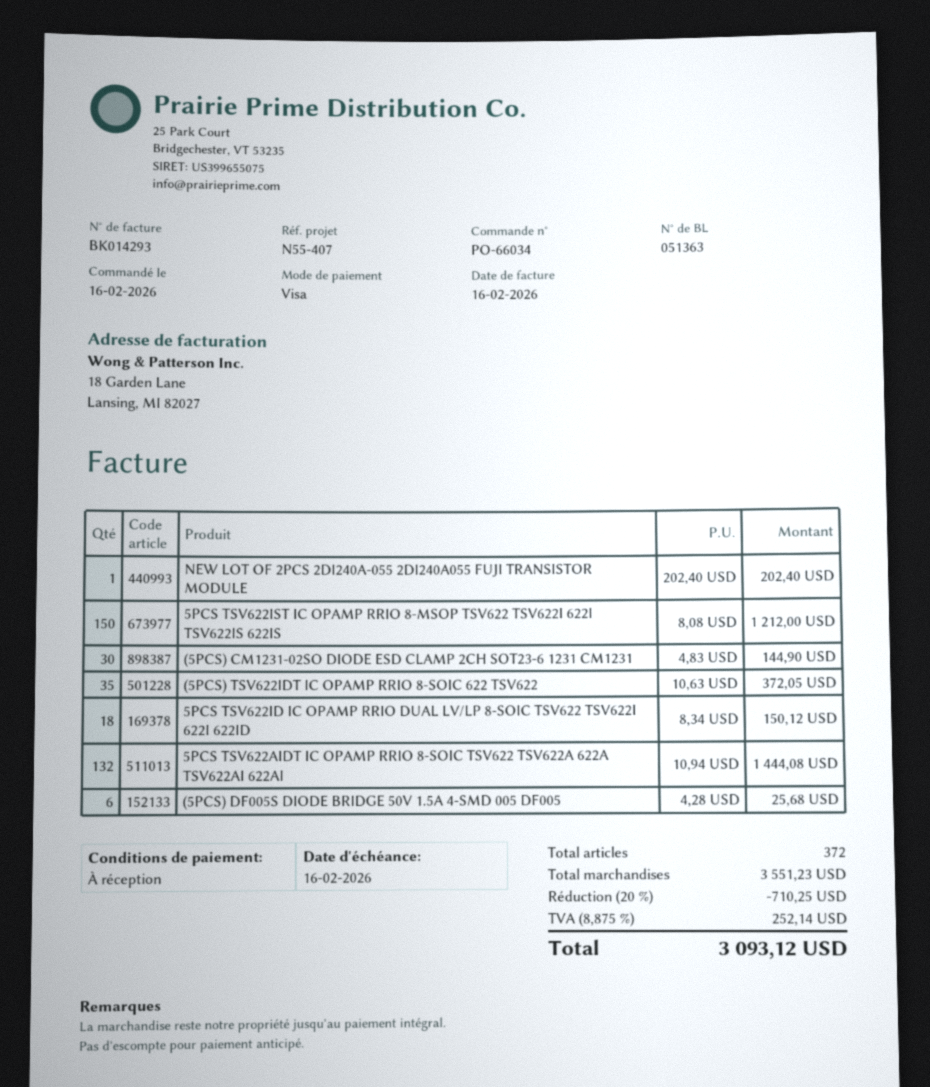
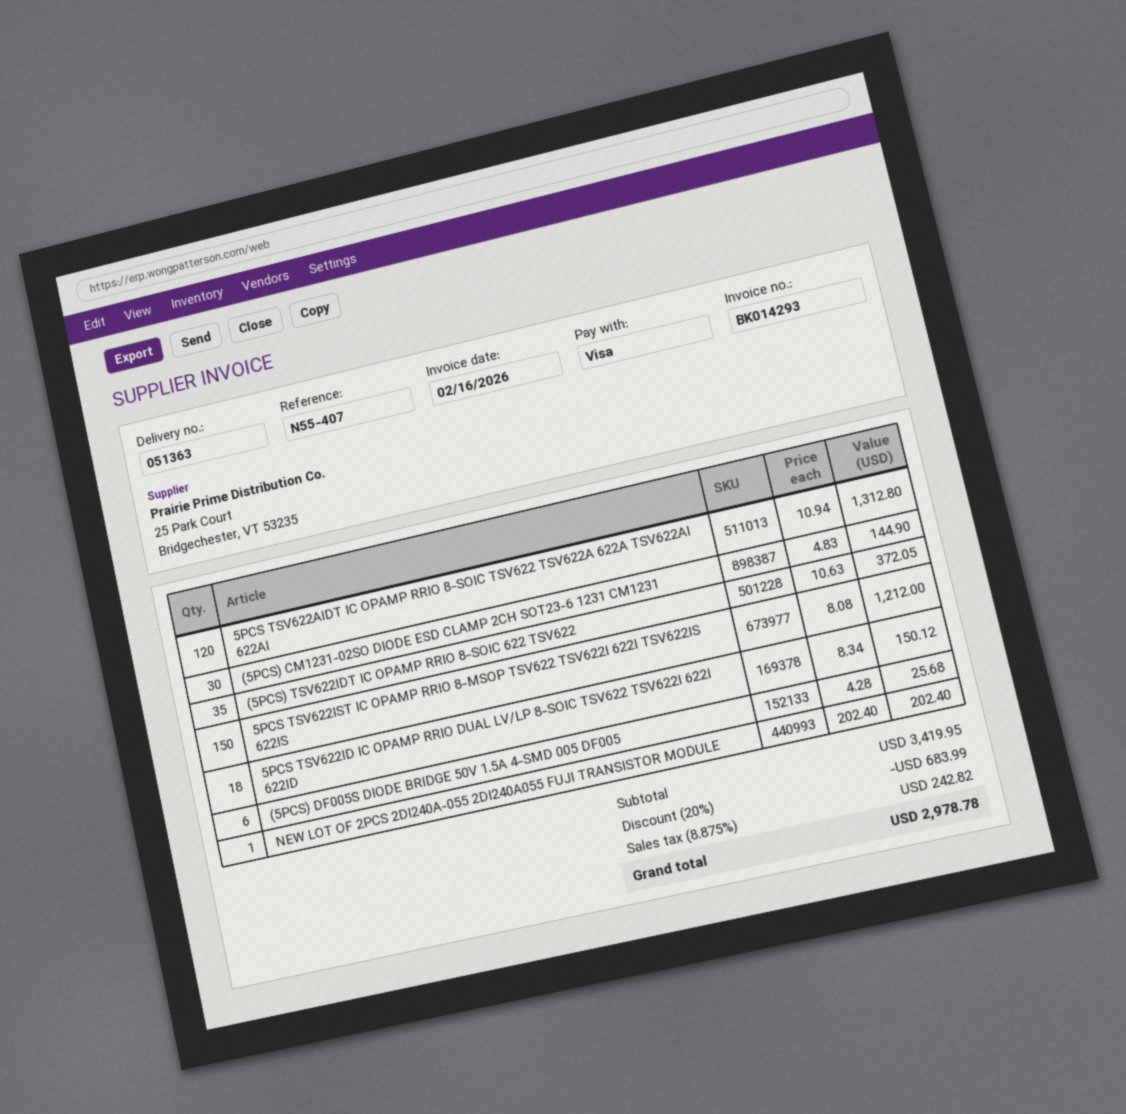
5PCS TSV622AIDT IC OPAMP RRIO 8-SOIC TSV622 TSV622A 622A TSV622AI 622AI: 132 x 10.94 = 1444.08 -> 120 x 10.94 = 1312.80
subtotal: 3551.23 -> 3419.95
discount: 20% = 710.25 -> 20% = 683.99
tax: 8.875% = 252.14 -> 8.875% = 242.82
total: 3093.12 -> 2978.78

